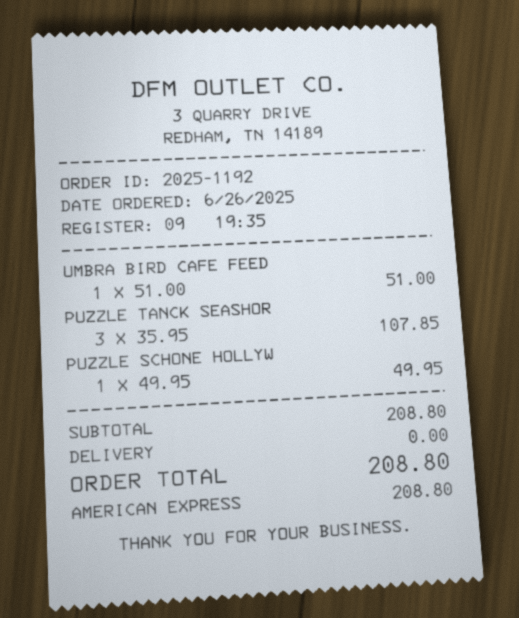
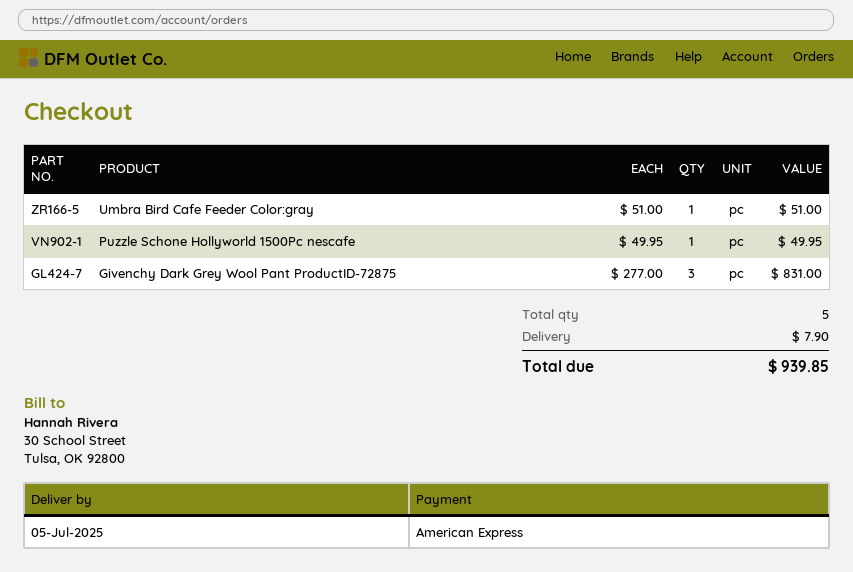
PUZZLE TANCK SEASHOR: 3 x 35.95 = 107.85 -> none
Givenchy Dark Grey Wool Pant ProductID-72875: none -> 3 x 277.00 = 831.00
shipping: 0.00 -> 7.90
total: 208.80 -> 939.85

